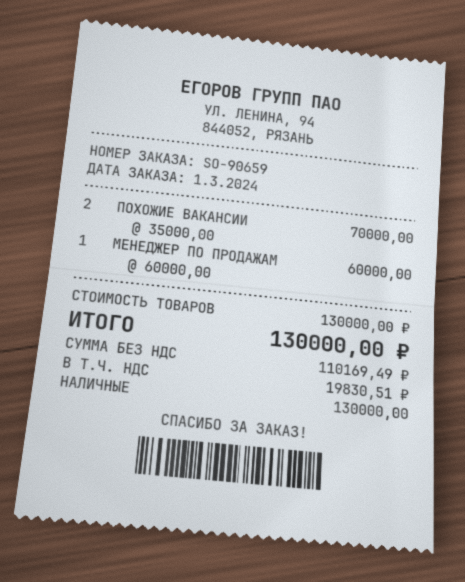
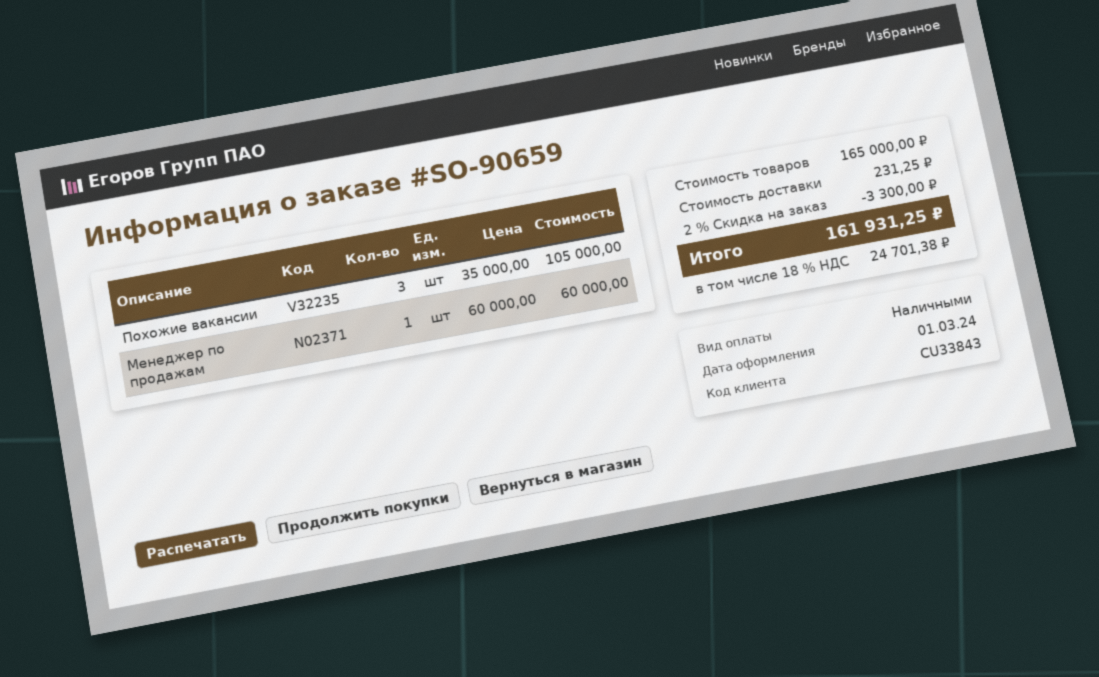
ПОХОЖИЕ ВАКАНСИИ: 2 x 35000.00 = 70000.00 -> 3 x 35000.00 = 105000.00
subtotal: 130000.00 -> 165000.00
discount: none -> 2% = 3300.00
shipping: none -> 231.25
tax: 19830.51 -> 24701.38
total: 130000.00 -> 161931.25

